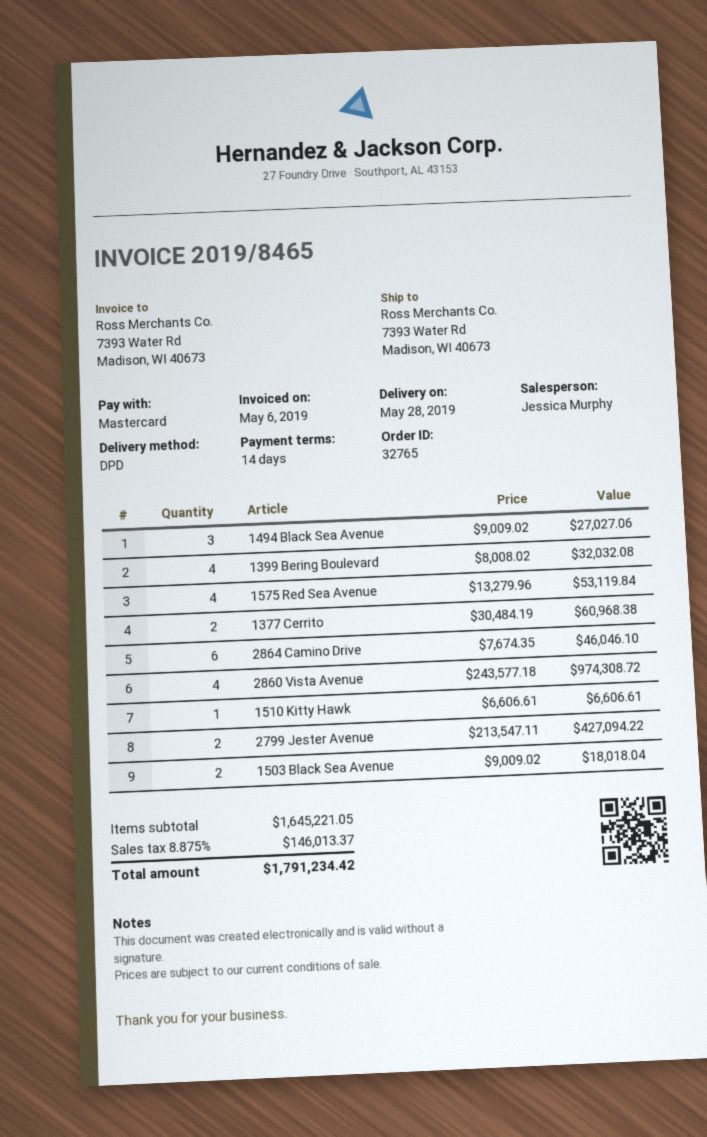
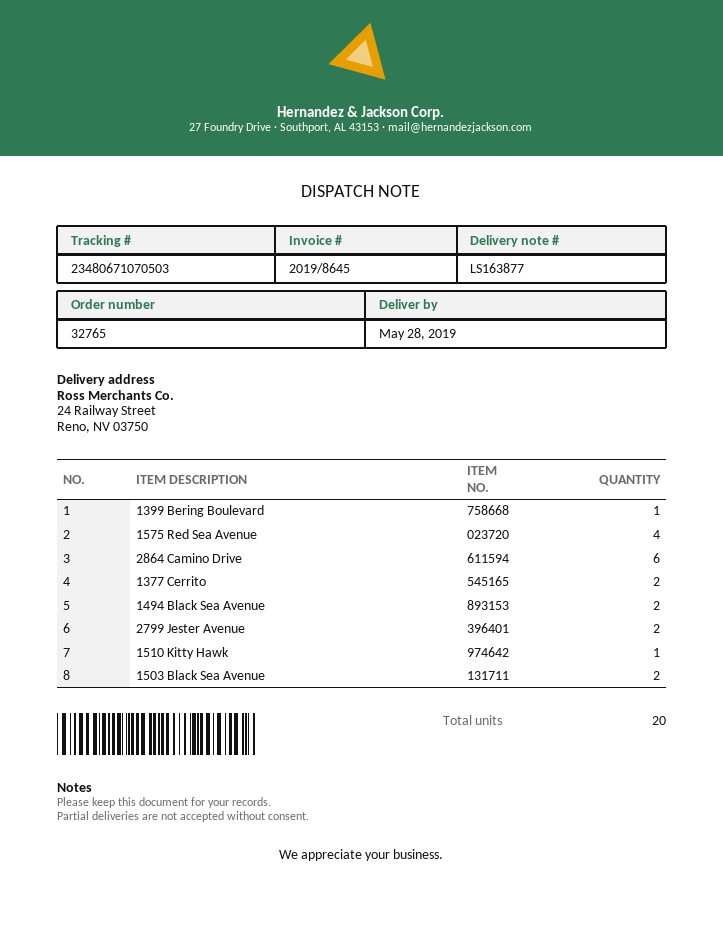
invoice number: 2019/8465 -> 2019/8645
ship to: 7393 Water Rd, Madison, WI 40673 -> 24 Railway Street, Reno, NV 03750
1494 Black Sea Avenue: 3 -> 2
1399 Bering Boulevard: 4 -> 1
2860 Vista Avenue: 4 -> none

